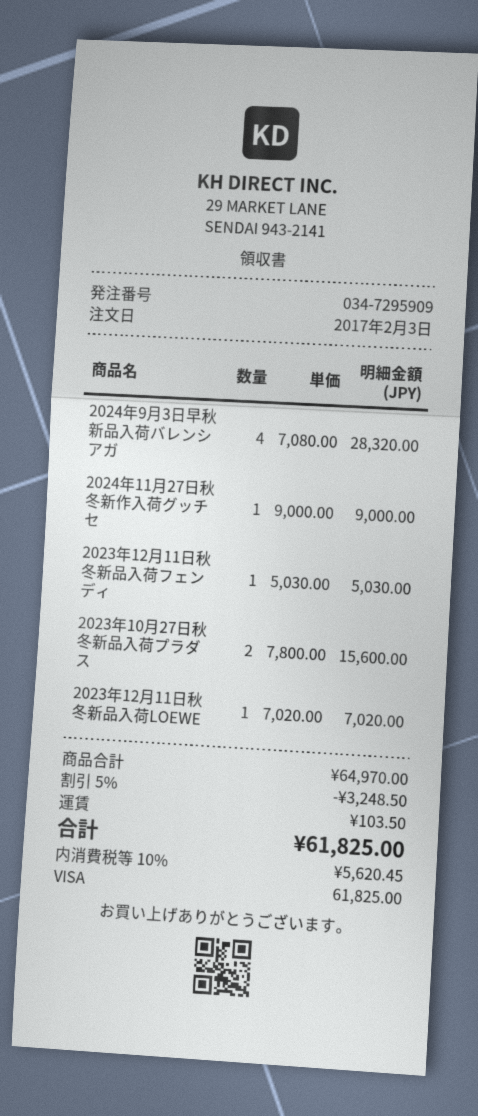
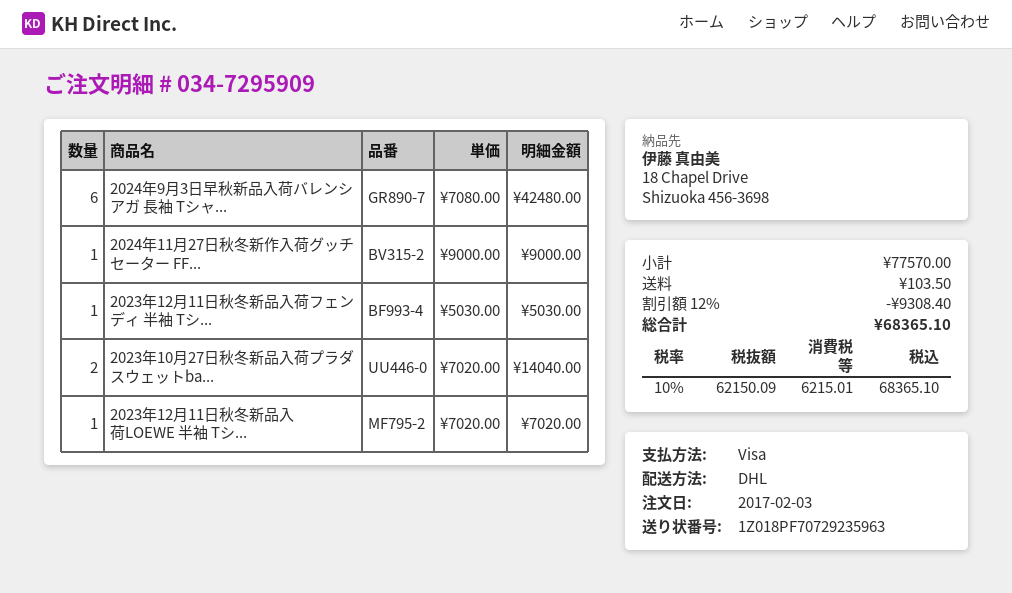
2024年9月3日早秋新品入荷バレンシアガ: 4 x 7080.00 = 28320.00 -> 6 x 7080.00 = 42480.00
2023年10月27日秋冬新品入荷プラダ ス: 2 x 7800.00 = 15600.00 -> 2 x 7020.00 = 14040.00
subtotal: 64970.00 -> 77570.00
discount: 5% = 3248.50 -> 12% = 9308.40
tax: 10% = 5620.45 -> 10% = 6215.01
total: 61825.00 -> 68365.10

